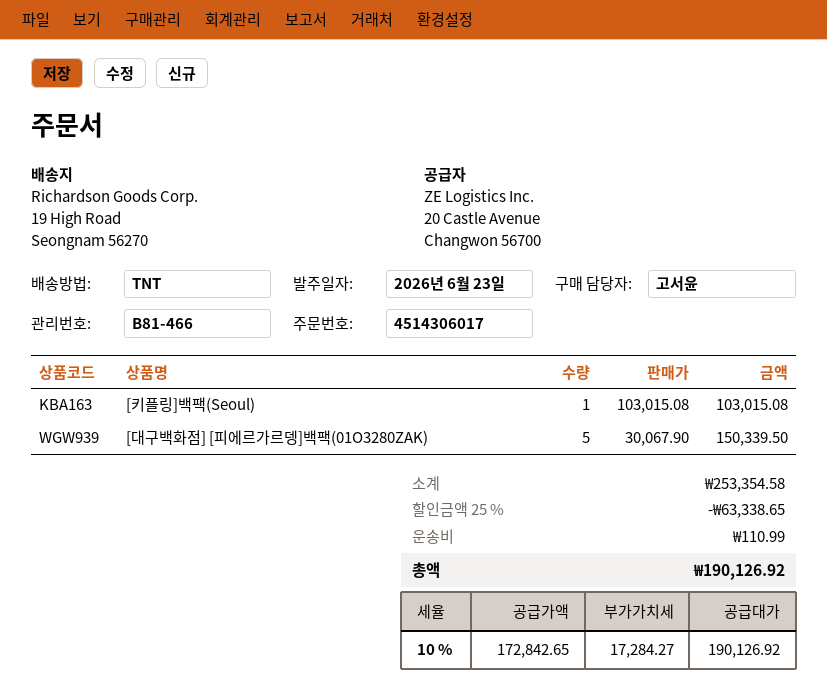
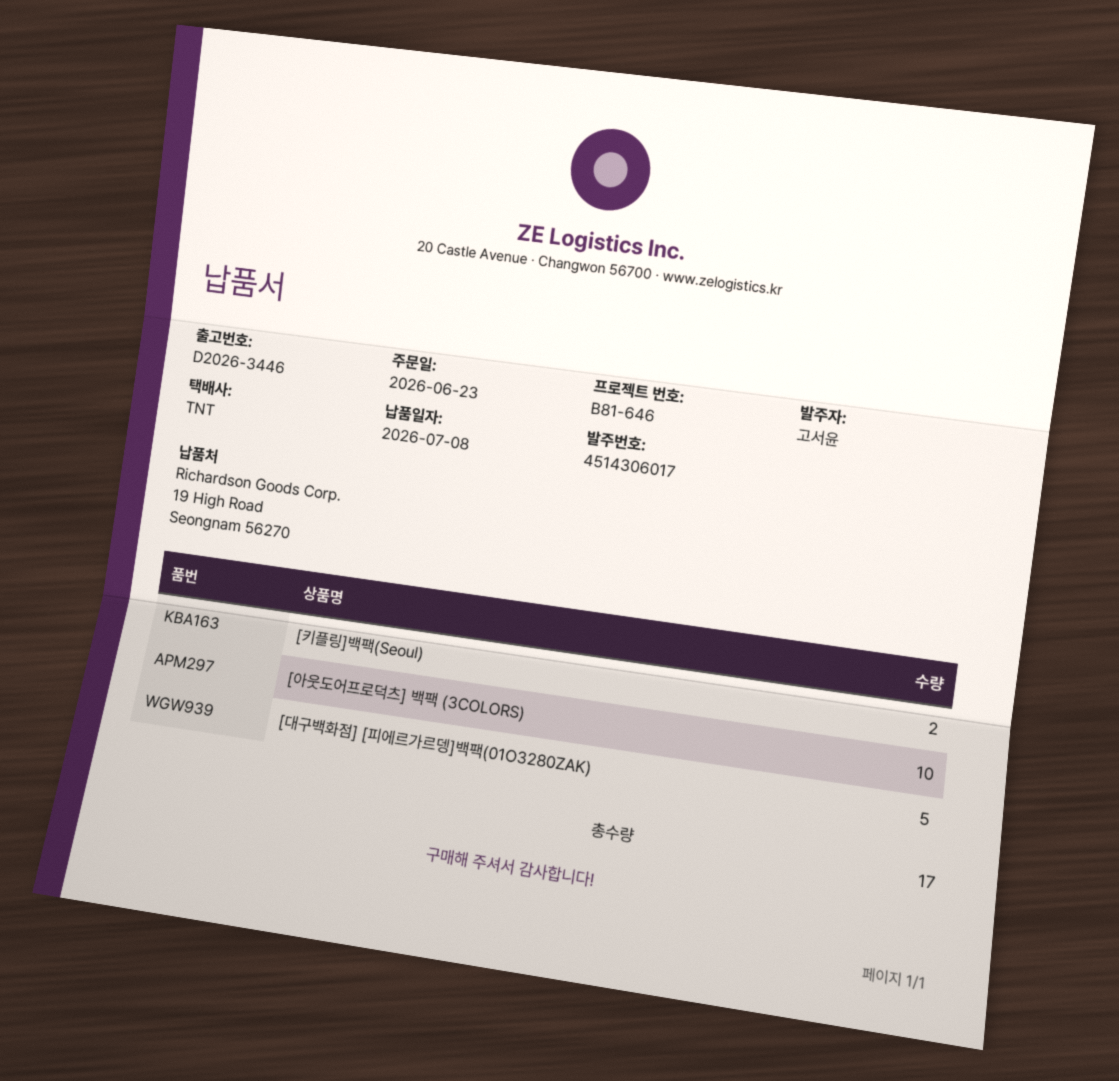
reference: B81-466 -> B81-646
[키플링]백팩(Seoul): 1 -> 2
[아웃도어프로덕츠] 백팩 (3COLORS): none -> 10

